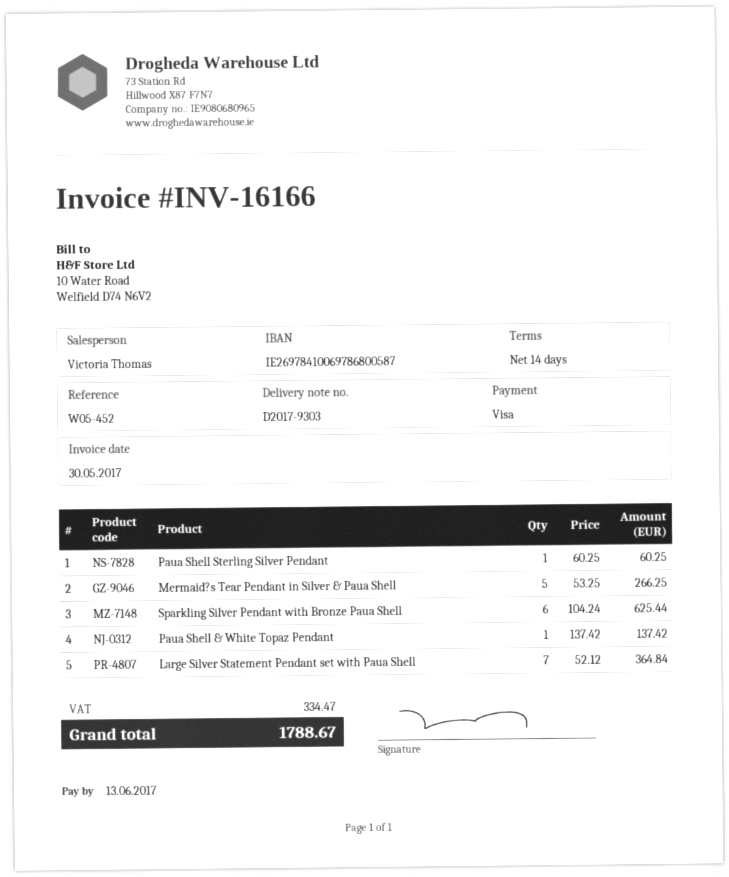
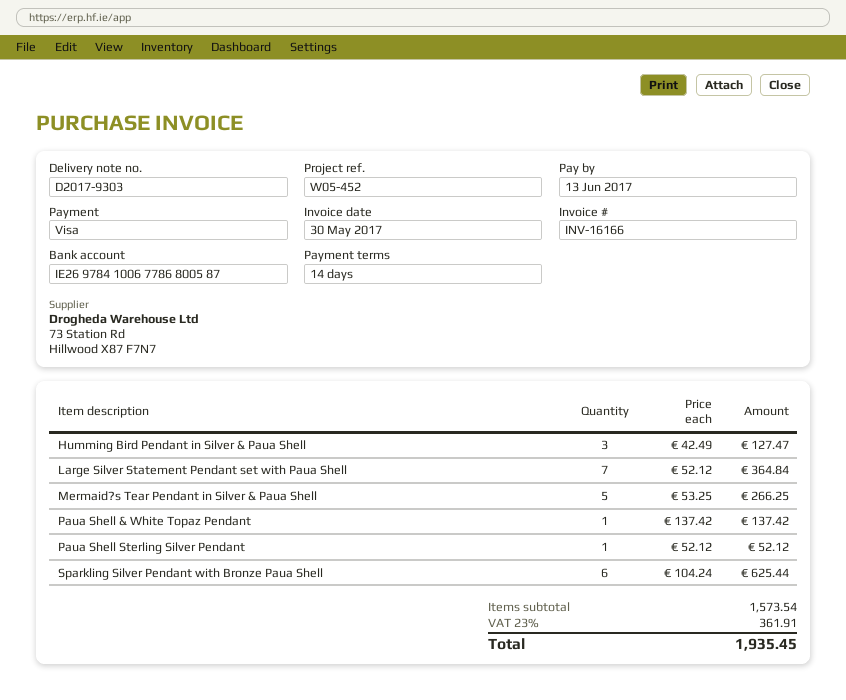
bank account: IE26978410069786800587 -> IE26978410067786800587
Paua Shell Sterling Silver Pendant: 1 x 60.25 = 60.25 -> 1 x 52.12 = 52.12
Humming Bird Pendant in Silver & Paua Shell: none -> 3 x 42.49 = 127.47
tax: 334.47 -> 361.91
total: 1788.67 -> 1935.45

